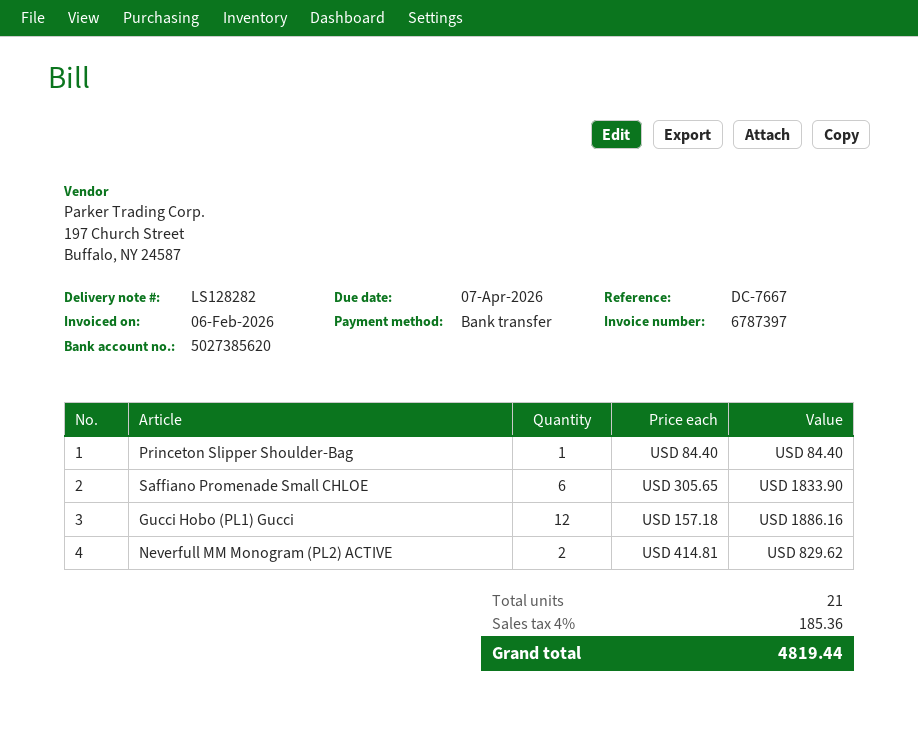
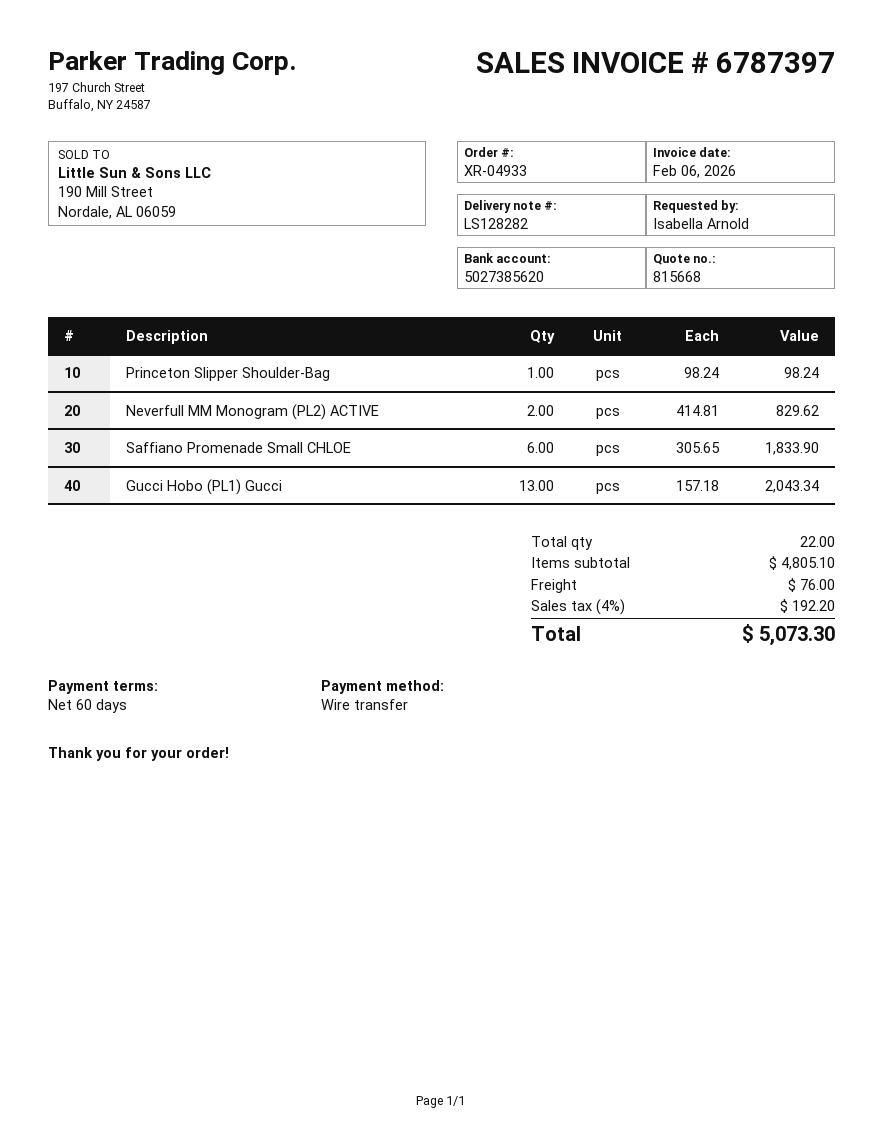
Princeton Slipper Shoulder-Bag: 1 x 84.40 = 84.40 -> 1 x 98.24 = 98.24
Gucci Hobo (PL1) Gucci: 12 x 157.18 = 1886.16 -> 13 x 157.18 = 2043.34
total quantity: 21 -> 22
shipping: none -> 76.00
tax: 4% = 185.36 -> 4% = 192.20
total: 4819.44 -> 5073.30

